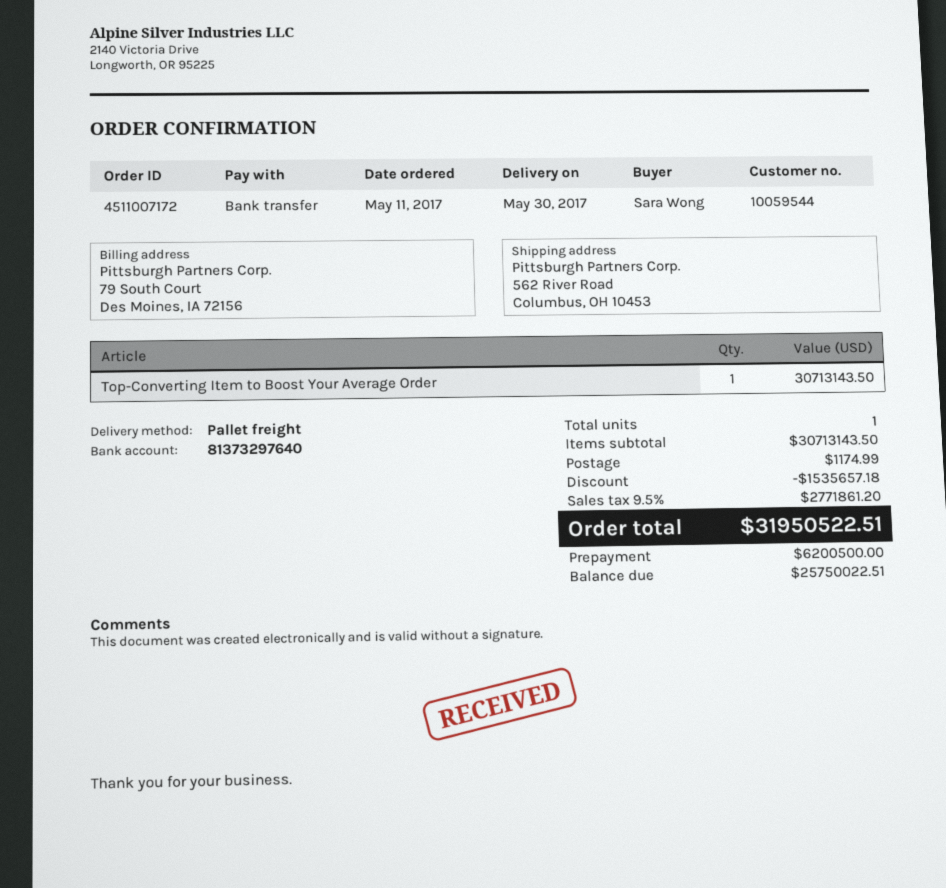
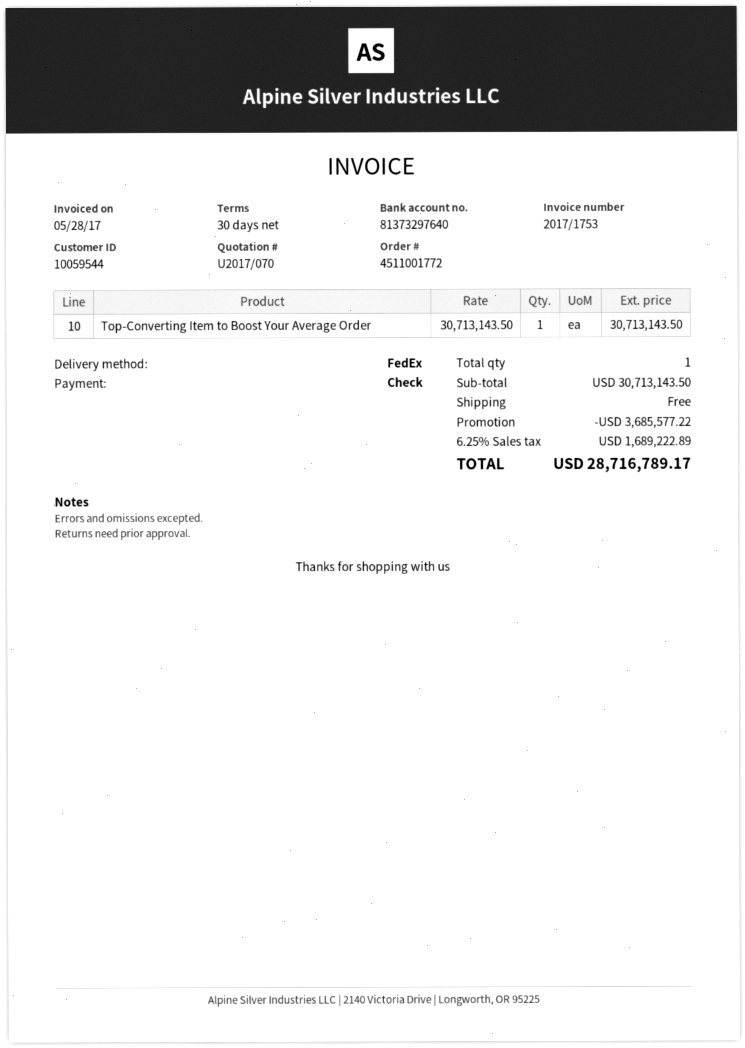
order number: 4511007172 -> 4511001772
payment method: bank transfer -> cheque
shipping method: pallet freight -> FedEx
discount: 1535657.18 -> 3685577.22
shipping: 1174.99 -> 0.00
tax: 9.5% = 2771861.20 -> 6.25% = 1689222.89
total: 31950522.51 -> 28716789.17

